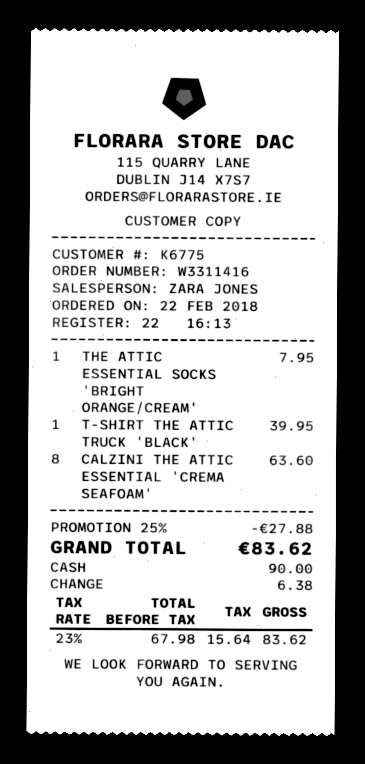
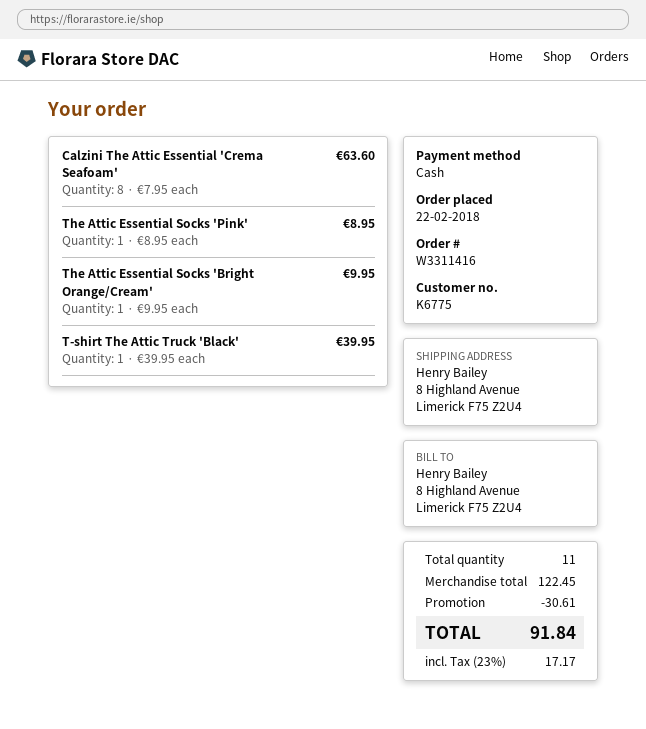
THE ATTIC ESSENTIAL SOCKS 'BRIGHT ORANGE/CREAM': 1 for 7.95 -> 1 for 9.95
The Attic Essential Socks 'Pink': none -> 1 for 8.95
discount: 27.88 -> 30.61
tax: 23% = 15.64 -> 23% = 17.17
total: 83.62 -> 91.84

